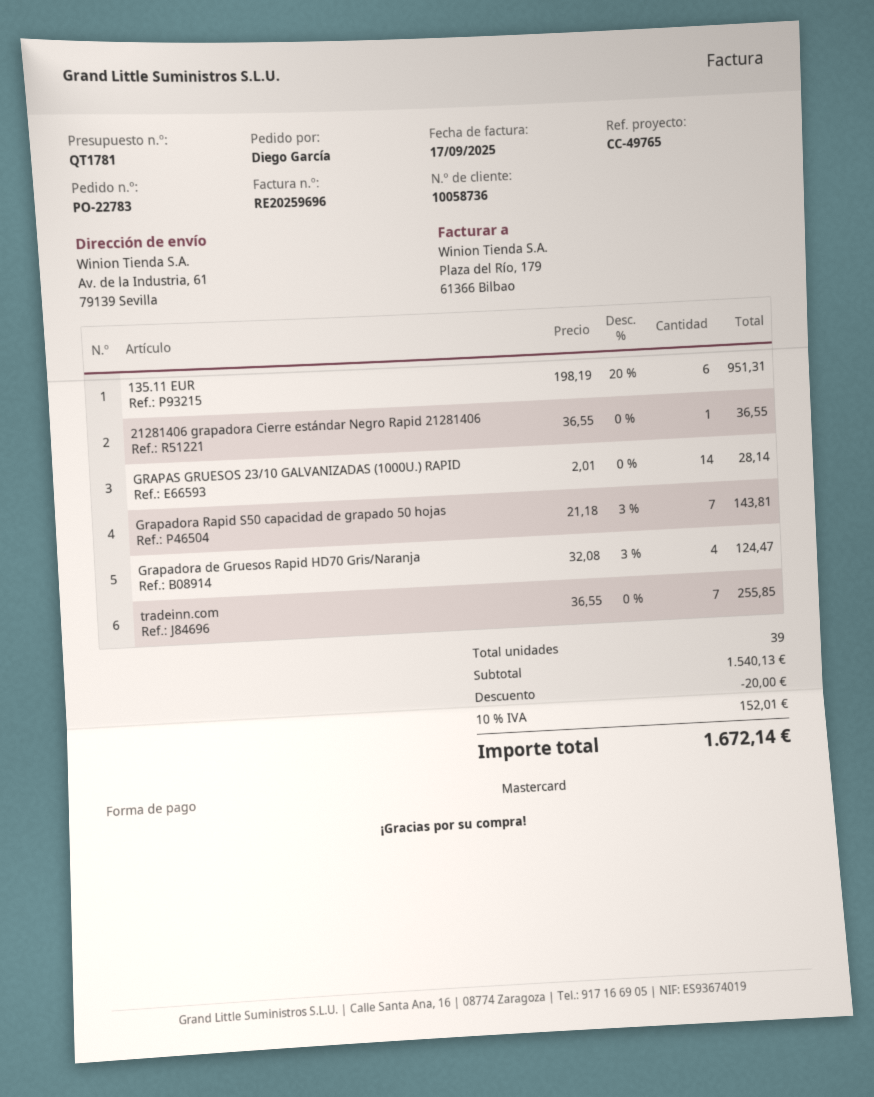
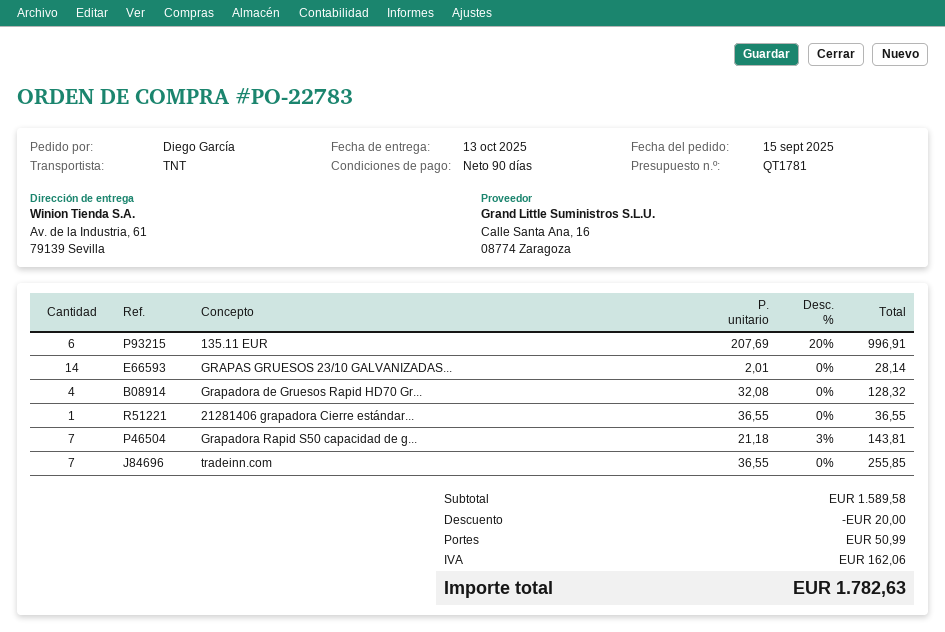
135.11 EUR: 6 x 198.19 - 20% = 951.31 -> 6 x 207.69 - 20% = 996.91
Grapadora de Gruesos Rapid HD70 Gris/Naranja: 4 x 32.08 - 3% = 124.47 -> 4 x 32.08 = 128.32
subtotal: 1540.13 -> 1589.58
shipping: none -> 50.99
tax: 152.01 -> 162.06
total: 1672.14 -> 1782.63

